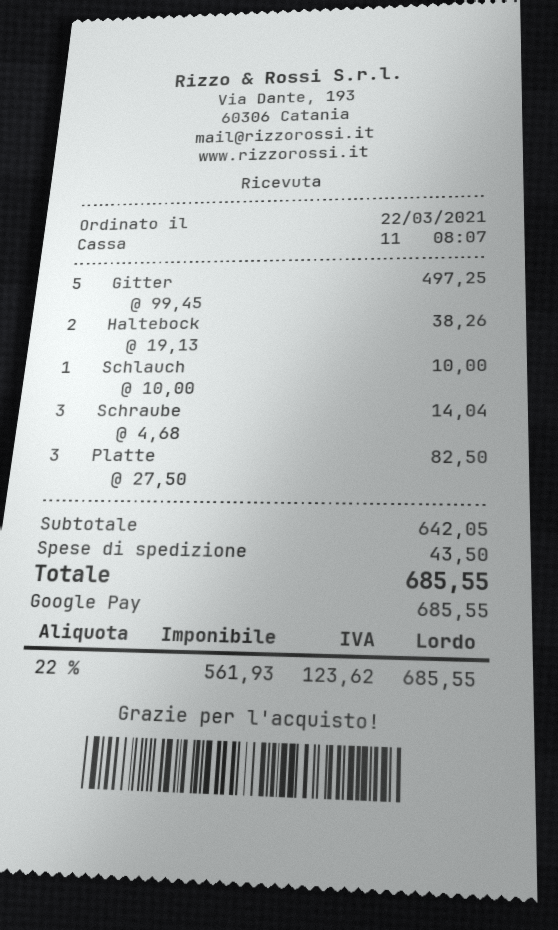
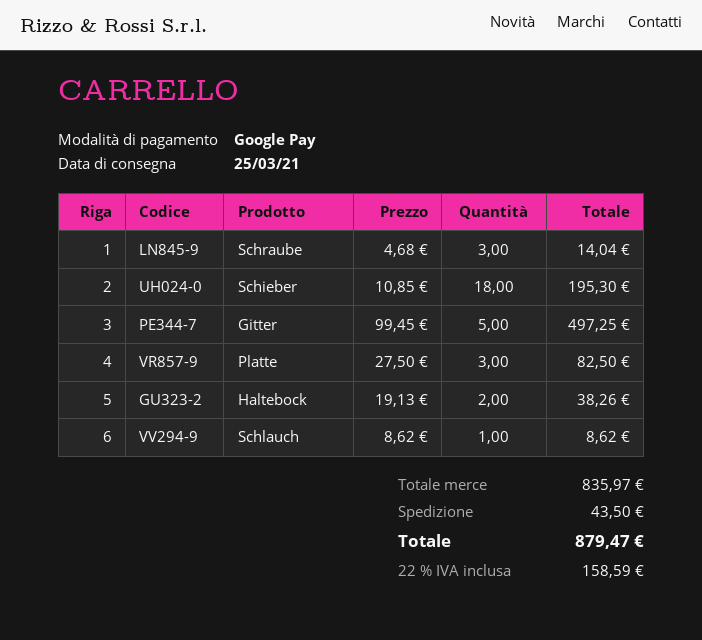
Schlauch: 1 x 10.00 = 10.00 -> 1 x 8.62 = 8.62
Schieber: none -> 18 x 10.85 = 195.30
subtotal: 642.05 -> 835.97
tax: 22% = 123.62 -> 22% = 158.59
total: 685.55 -> 879.47

